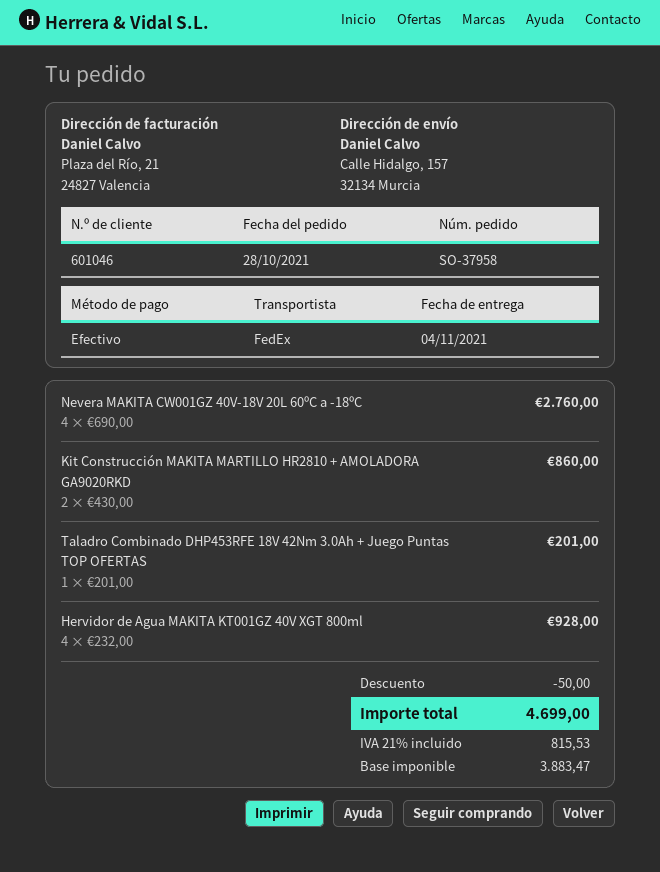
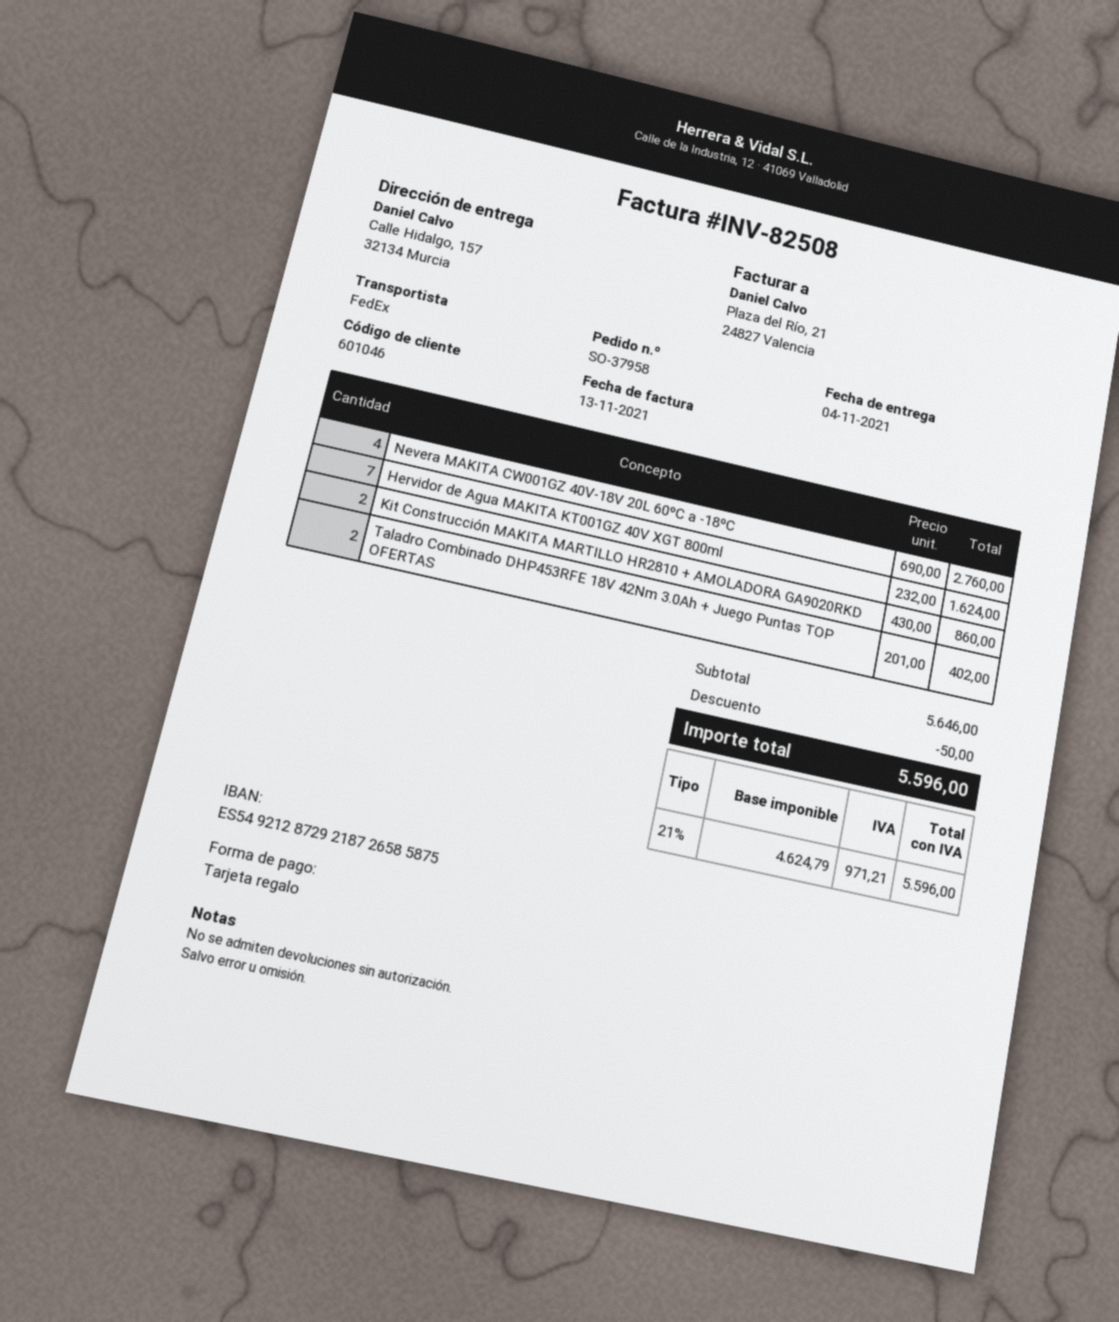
payment method: cash -> gift card
Taladro Combinado DHP453RFE 18V 42Nm 3.0Ah + Juego Puntas TOP OFERTAS: 1 x 201.00 = 201.00 -> 2 x 201.00 = 402.00
Hervidor de Agua MAKITA KT001GZ 40V XGT 800ml: 4 x 232.00 = 928.00 -> 7 x 232.00 = 1624.00
net: 3883.47 -> 4624.79
tax: 21% = 815.53 -> 21% = 971.21
total: 4699.00 -> 5596.00

